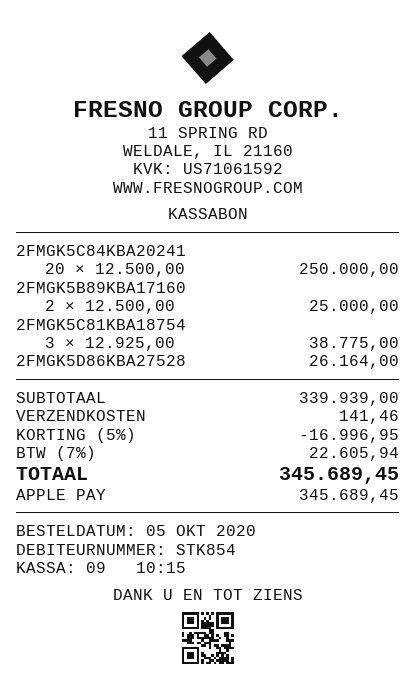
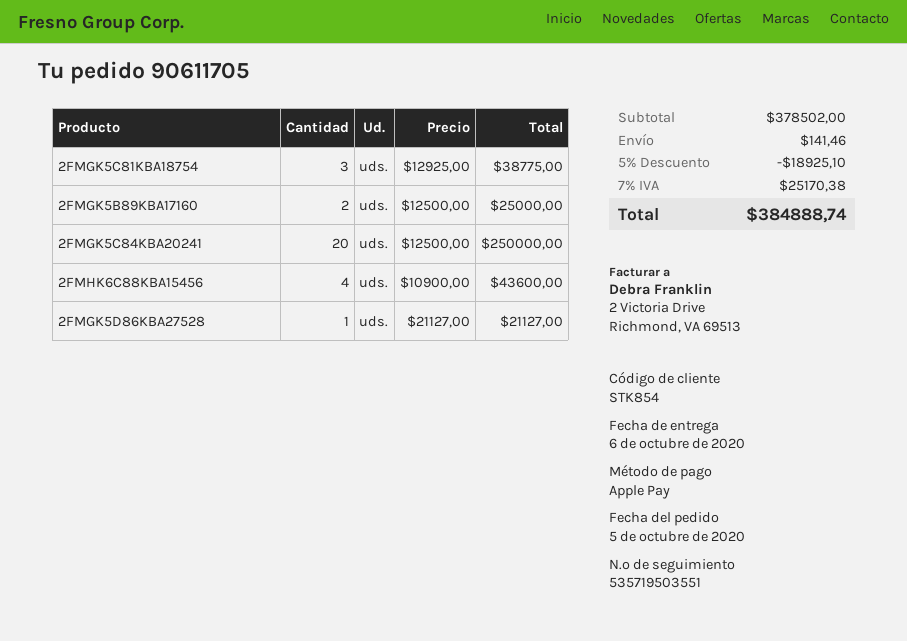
2FMGK5D86KBA27528: 1 x 26164.00 = 26164.00 -> 1 x 21127.00 = 21127.00
2FMHK6C88KBA15456: none -> 4 x 10900.00 = 43600.00
subtotal: 339939.00 -> 378502.00
discount: 5% = 16996.95 -> 5% = 18925.10
tax: 7% = 22605.94 -> 7% = 25170.38
total: 345689.45 -> 384888.74

